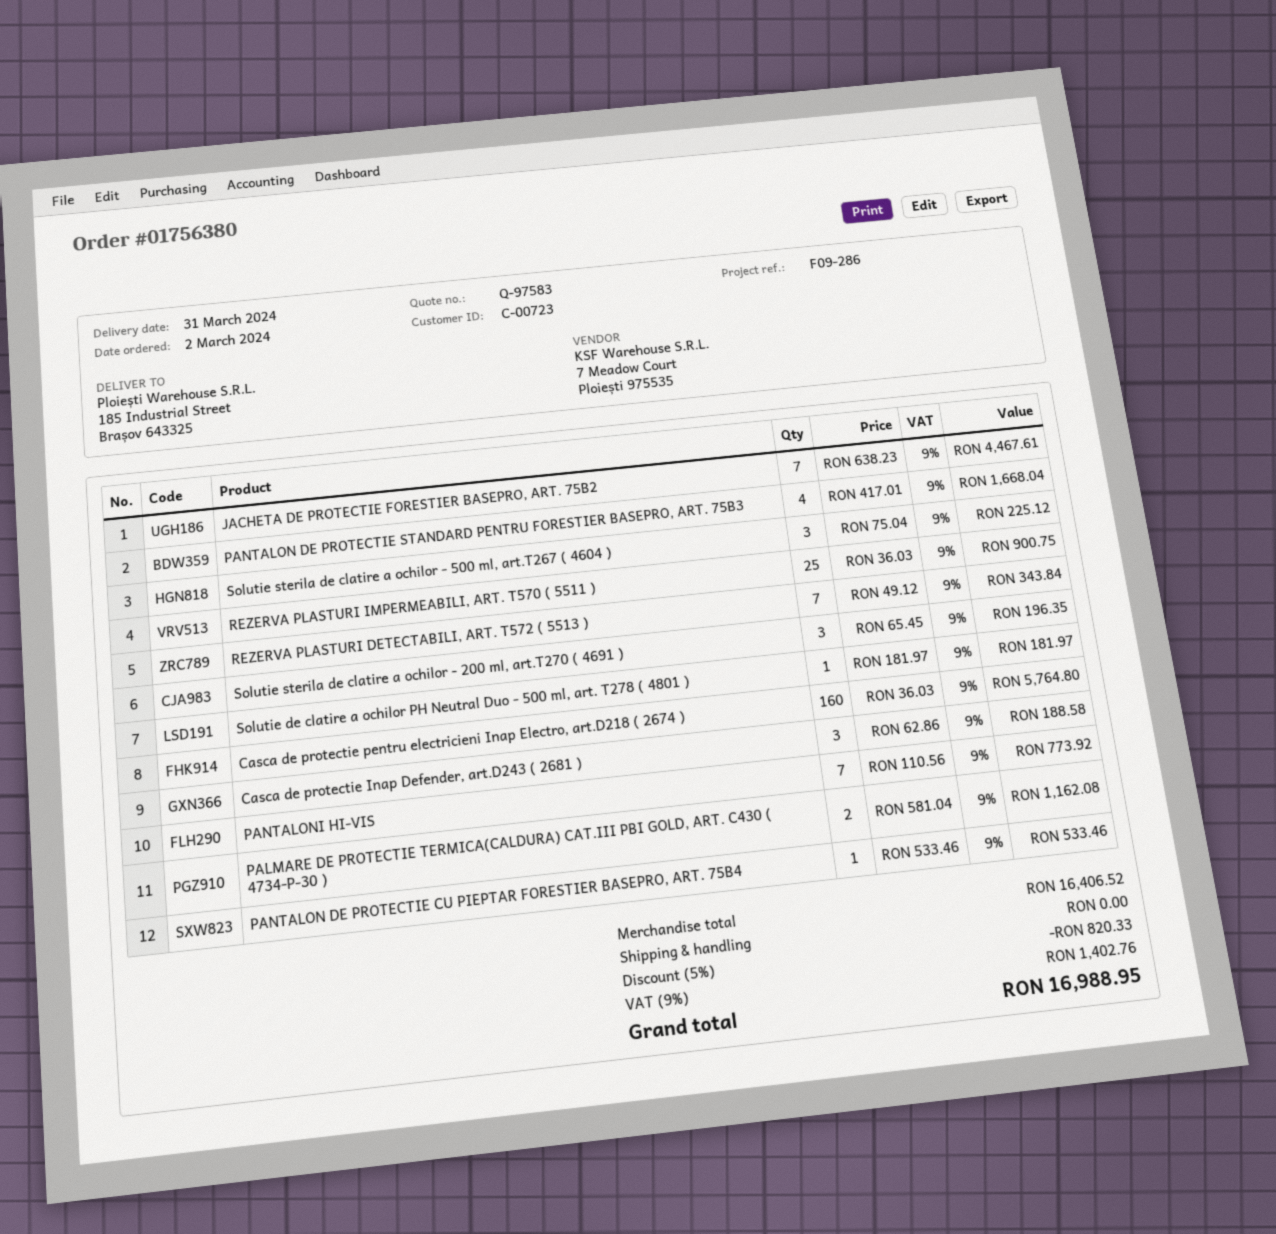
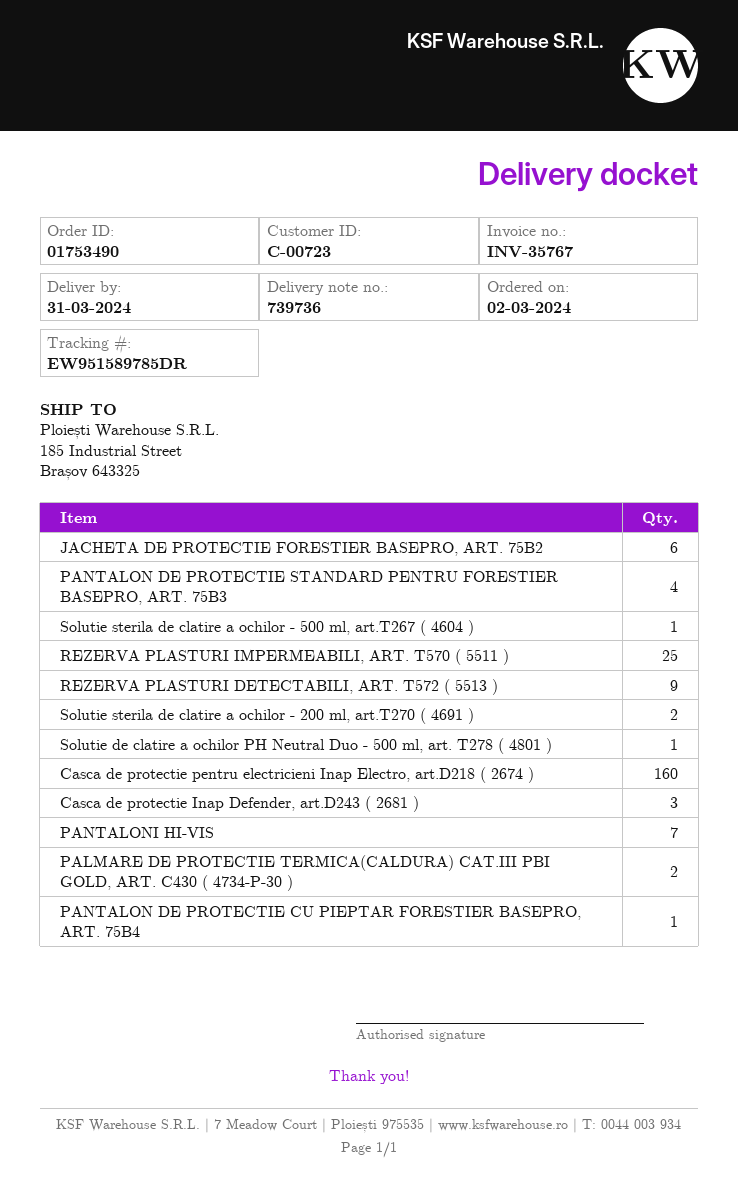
order number: 01756380 -> 01753490
JACHETA DE PROTECTIE FORESTIER BASEPRO, ART. 75B2: 7 -> 6
Solutie sterila de clatire a ochilor - 500 ml, art.T267 ( 4604 ): 3 -> 1
REZERVA PLASTURI DETECTABILI, ART. T572 ( 5513 ): 7 -> 9
Solutie sterila de clatire a ochilor - 200 ml, art.T270 ( 4691 ): 3 -> 2

